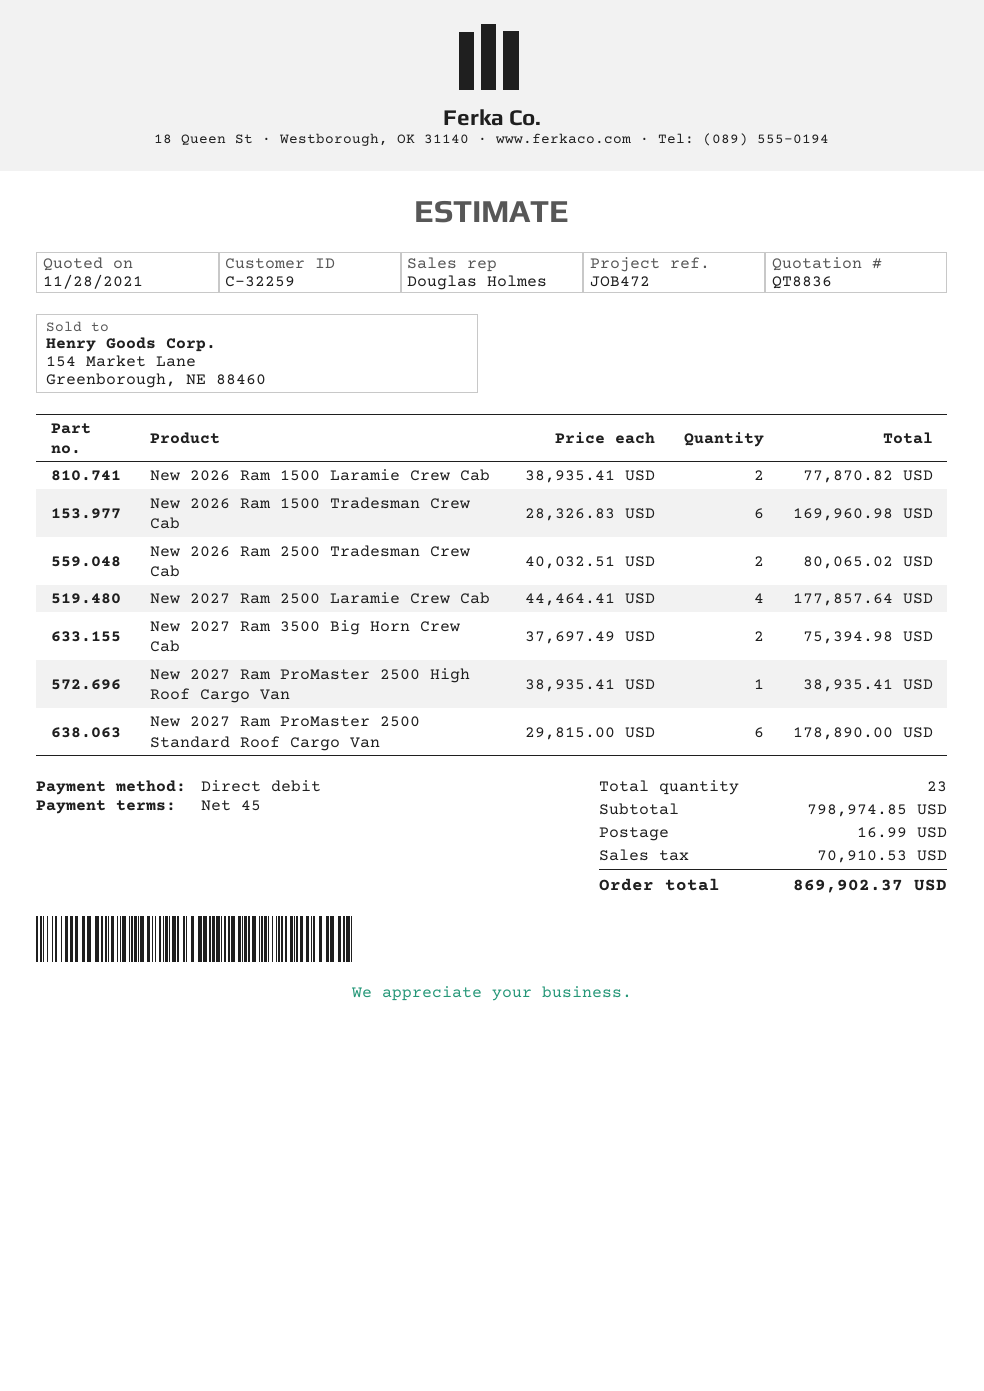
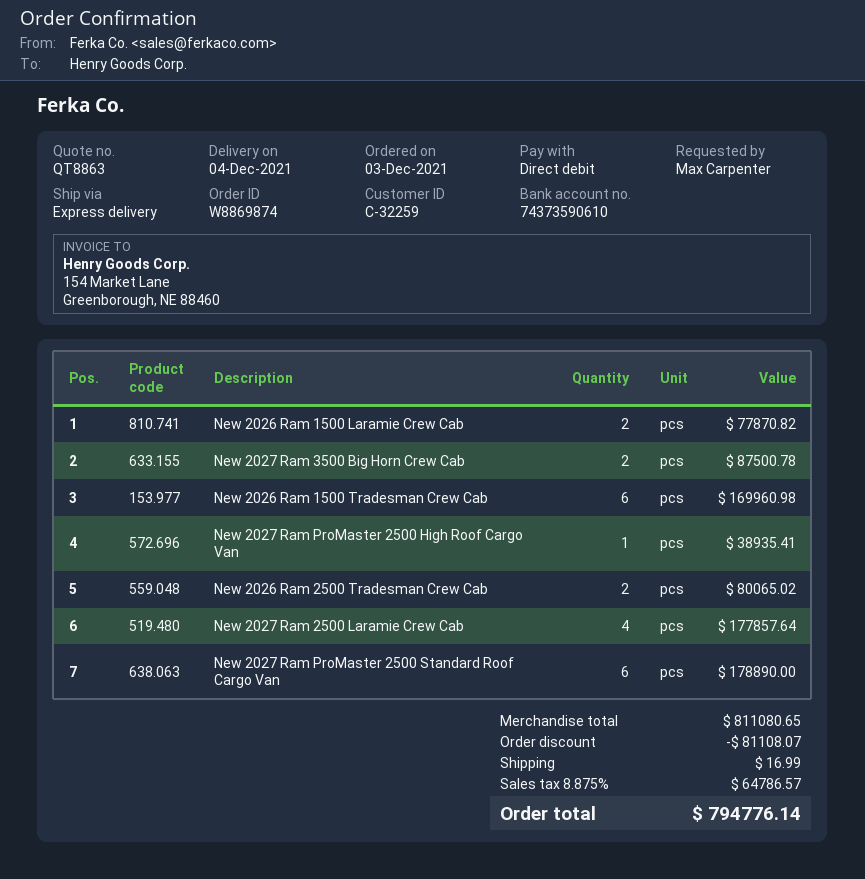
quote number: QT8836 -> QT8863
New 2027 Ram 3500 Big Horn Crew Cab: 2 for 75394.98 -> 2 for 87500.78
subtotal: 798974.85 -> 811080.65
discount: none -> 81108.07
tax: 70910.53 -> 64786.57
total: 869902.37 -> 794776.14

